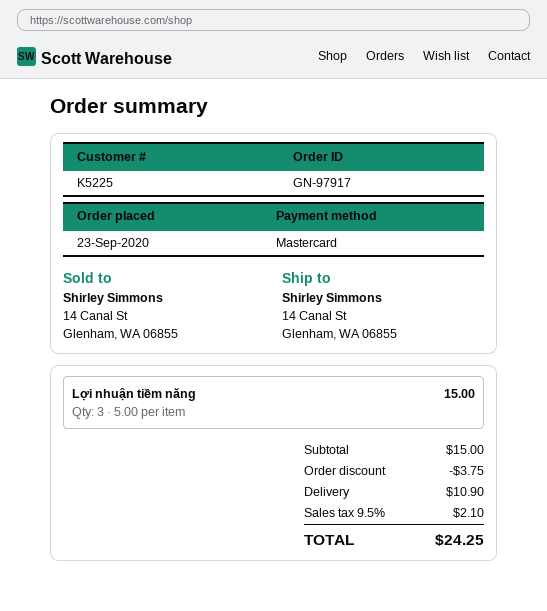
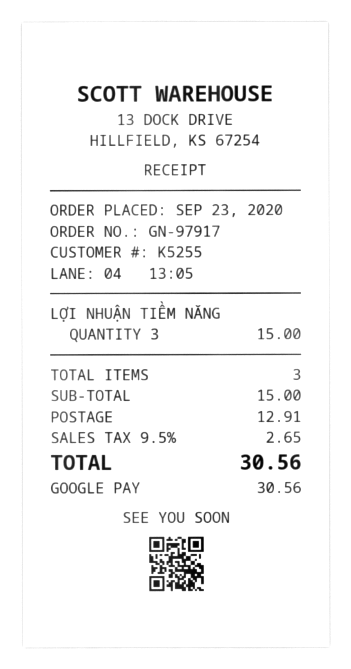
customer number: K5225 -> K5255
payment method: Mastercard -> Google Pay
discount: 3.75 -> none
shipping: 10.90 -> 12.91
tax: 9.5% = 2.10 -> 9.5% = 2.65
total: 24.25 -> 30.56

